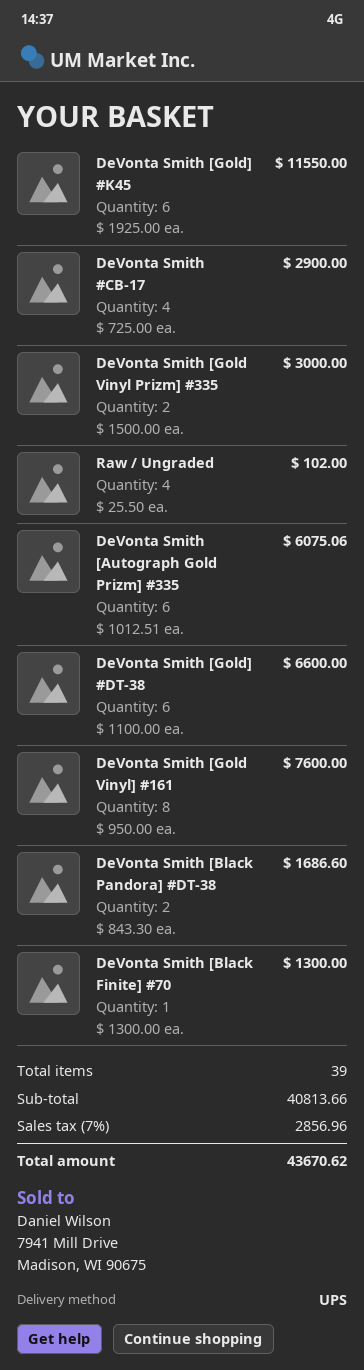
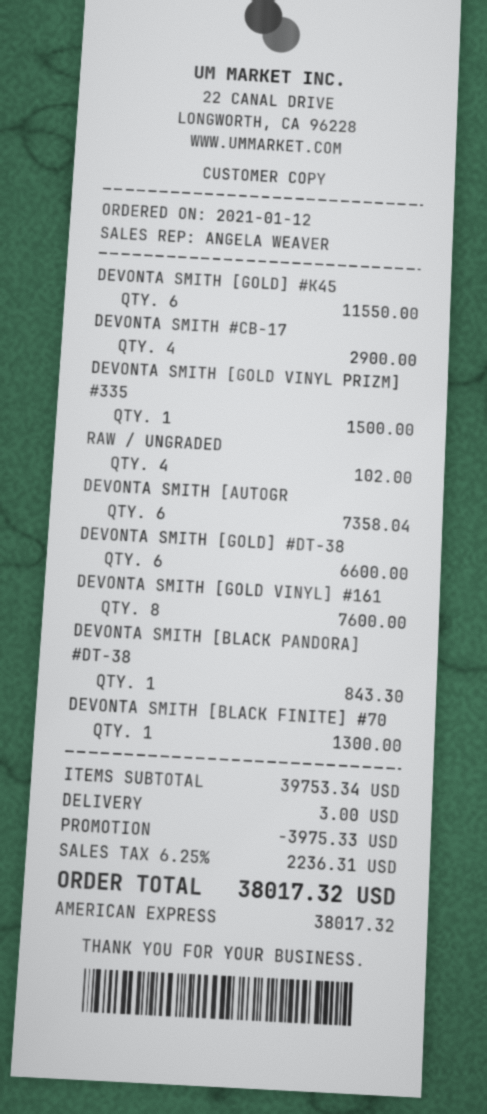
DeVonta Smith [Gold Vinyl Prizm] #335: 2 for 3000.00 -> 1 for 1500.00
DeVonta Smith [Autograph Gold Prizm] #335: 6 for 6075.06 -> 6 for 7358.04
DeVonta Smith [Black Pandora] #DT-38: 2 for 1686.60 -> 1 for 843.30
subtotal: 40813.66 -> 39753.34
discount: none -> 3975.33
shipping: none -> 3.00
tax: 7% = 2856.96 -> 6.25% = 2236.31
total: 43670.62 -> 38017.32

